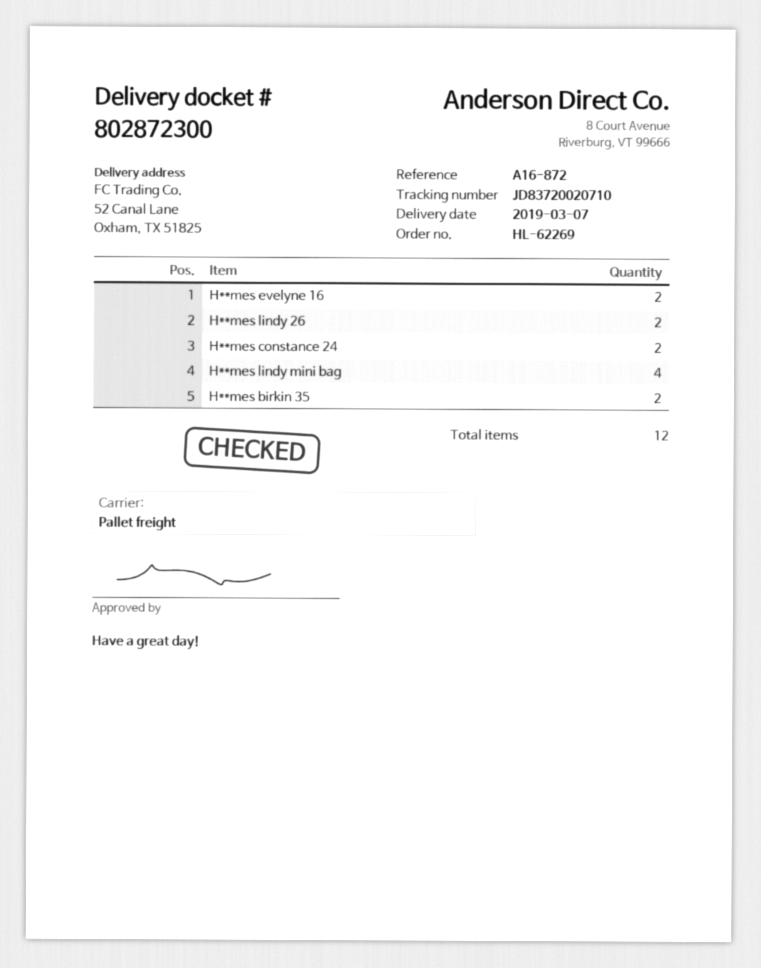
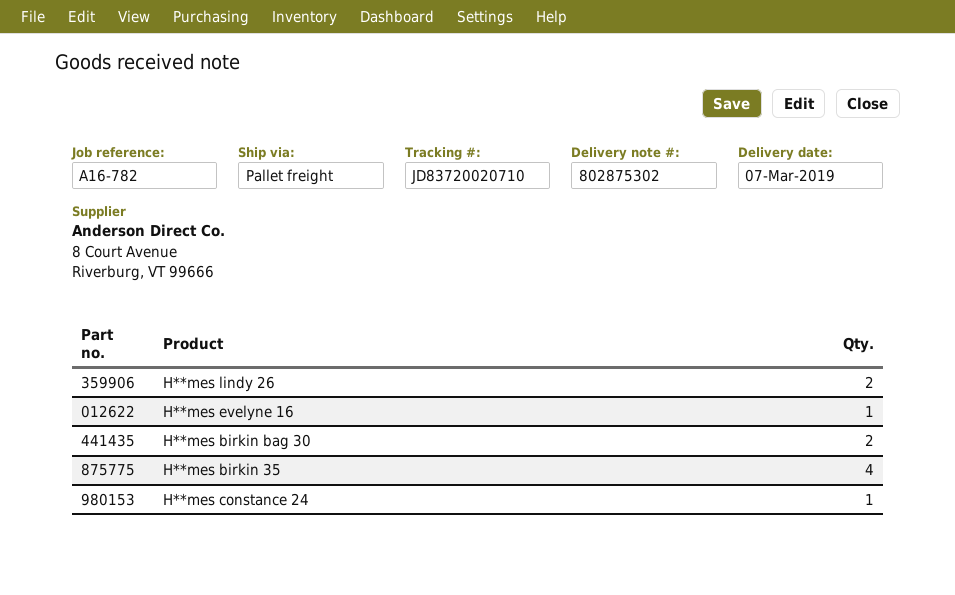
delivery note number: 802872300 -> 802875302
reference: A16-872 -> A16-782
H**mes evelyne 16: 2 -> 1
H**mes constance 24: 2 -> 1
H**mes lindy mini bag: 4 -> none
H**mes birkin 35: 2 -> 4
H**mes birkin bag 30: none -> 2

